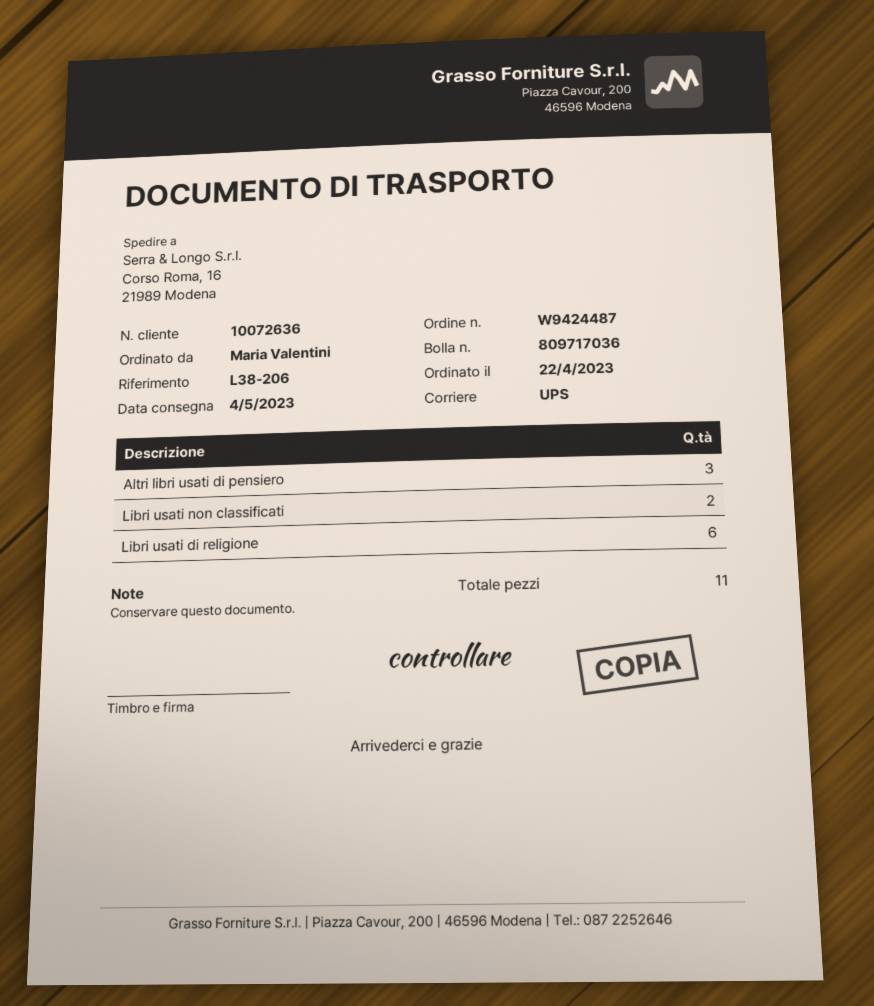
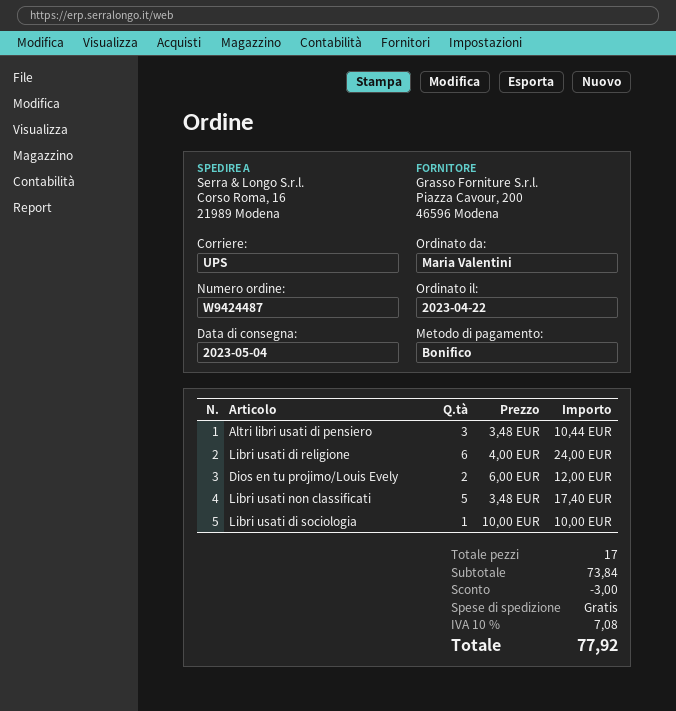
Libri usati non classificati: 2 -> 5
Dios en tu projimo/Louis Evely: none -> 2
Libri usati di sociologia: none -> 1
total quantity: 11 -> 17

